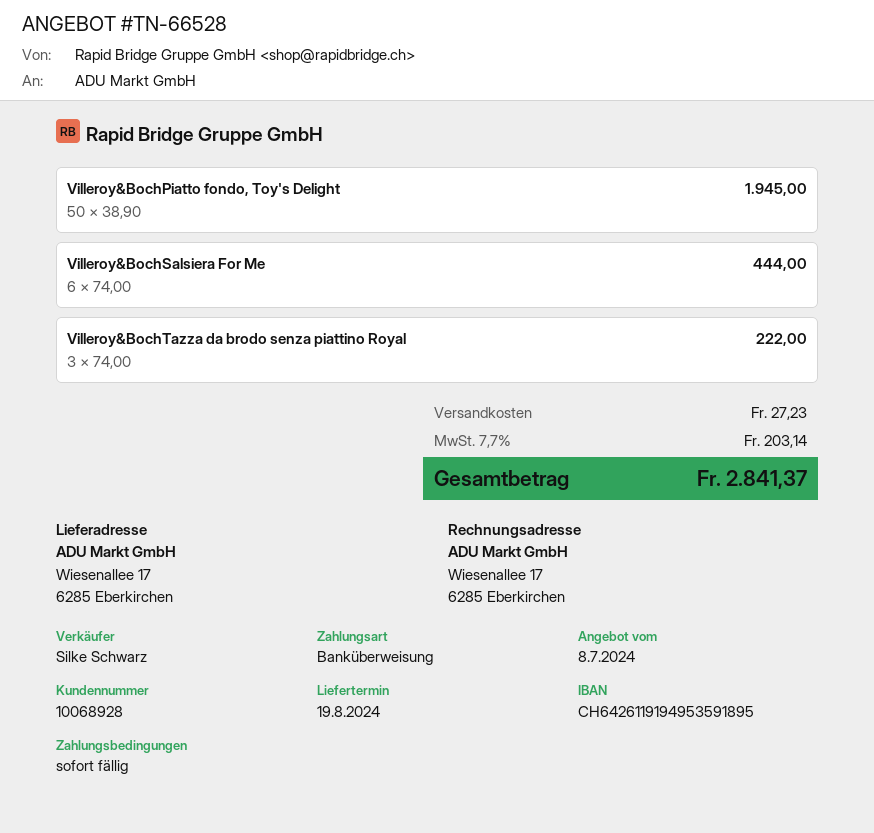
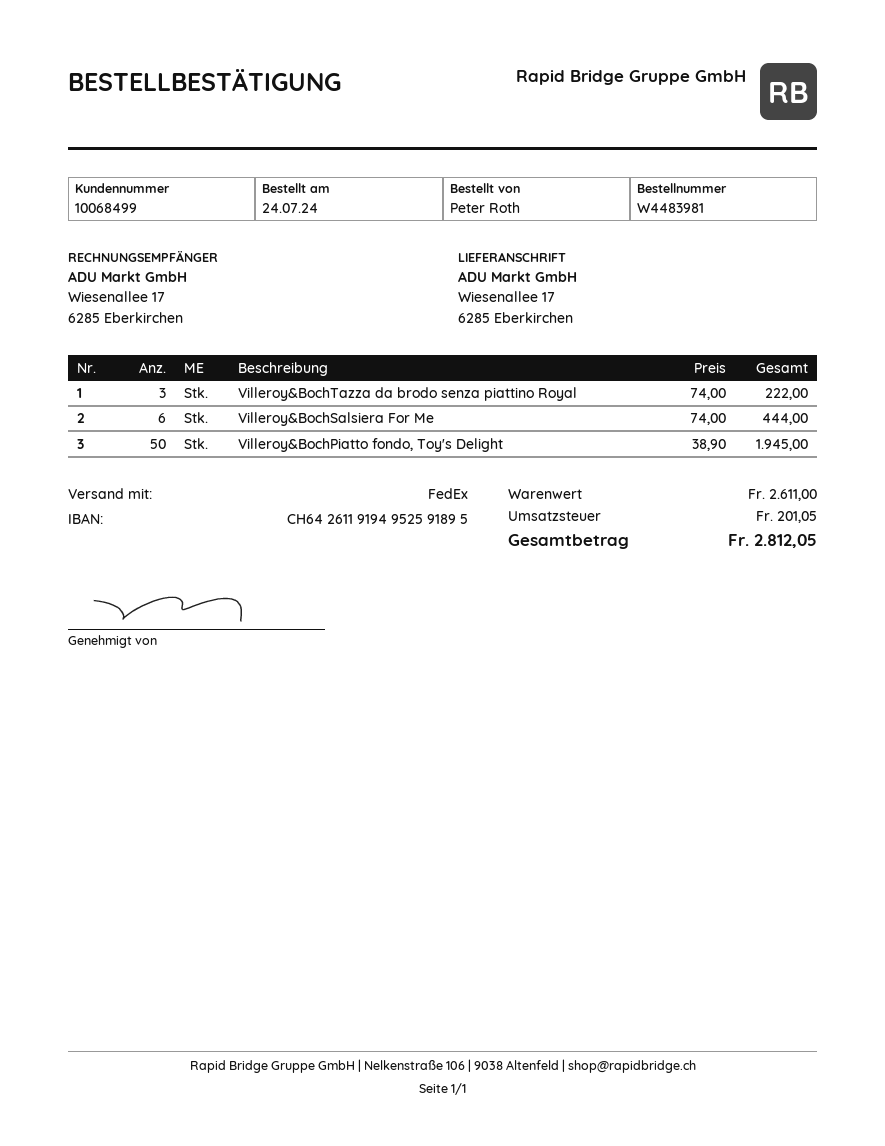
customer number: 10068928 -> 10068499
bank account: CH6426119194953591895 -> CH6426119194952591895
shipping: 27.23 -> none
tax: 203.14 -> 201.05
total: 2841.37 -> 2812.05

